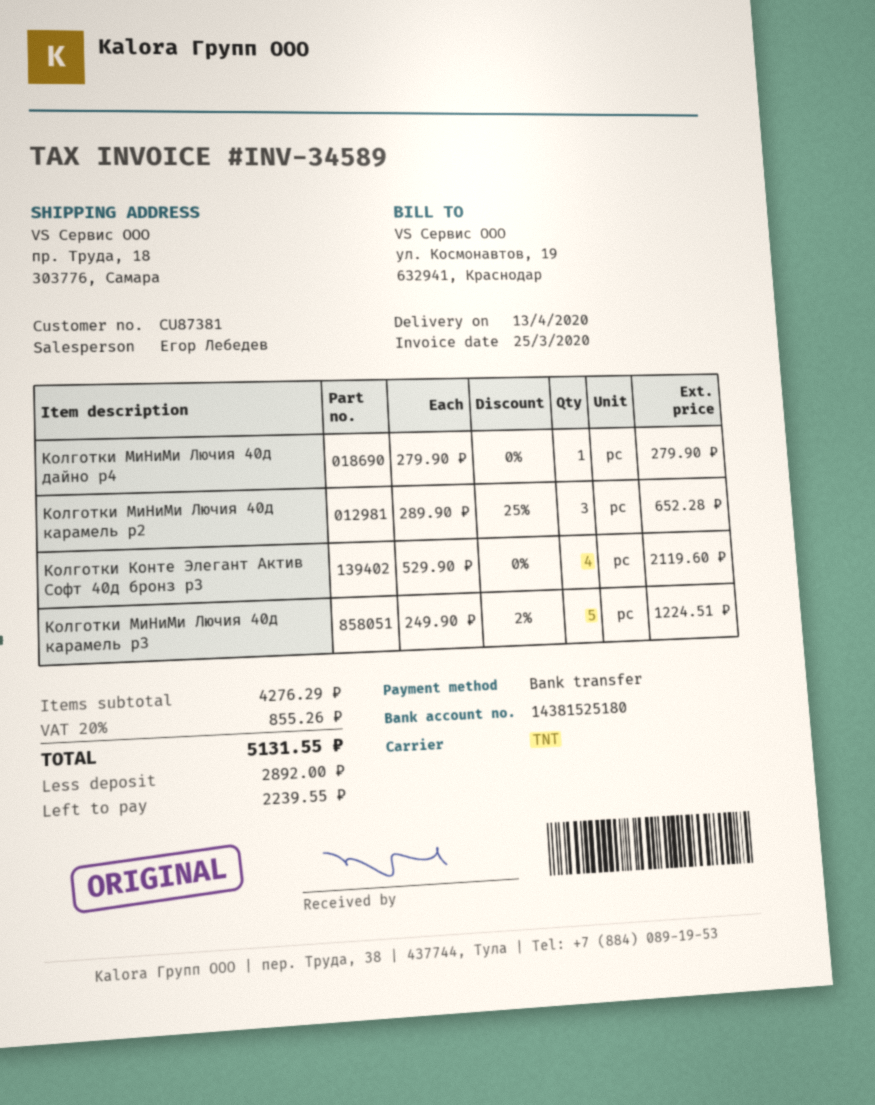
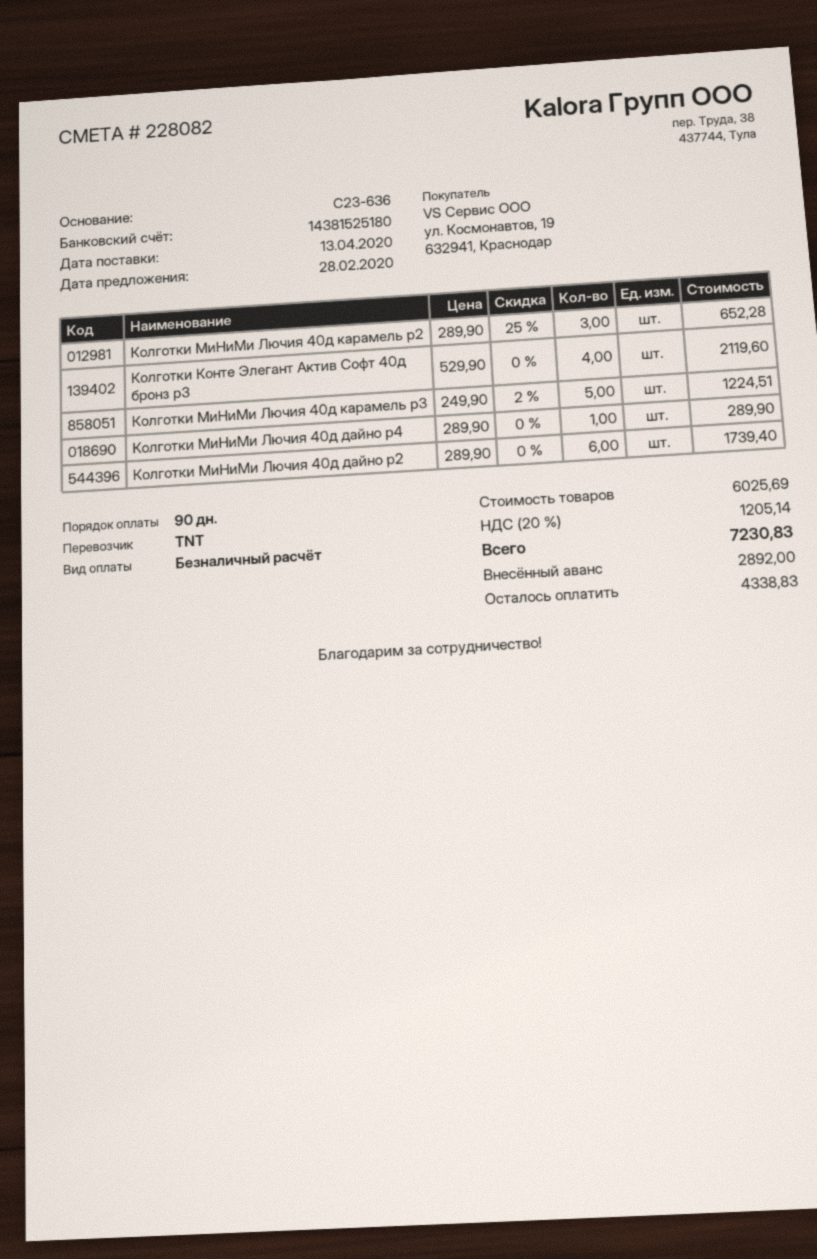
Колготки МиНиМи Лючия 40д дайно р4: 1 x 279.90 = 279.90 -> 1 x 289.90 = 289.90
Колготки МиНиМи Лючия 40д дайно р2: none -> 6 x 289.90 = 1739.40
subtotal: 4276.29 -> 6025.69
tax: 20% = 855.26 -> 20% = 1205.14
total: 5131.55 -> 7230.83
balance: 2239.55 -> 4338.83

